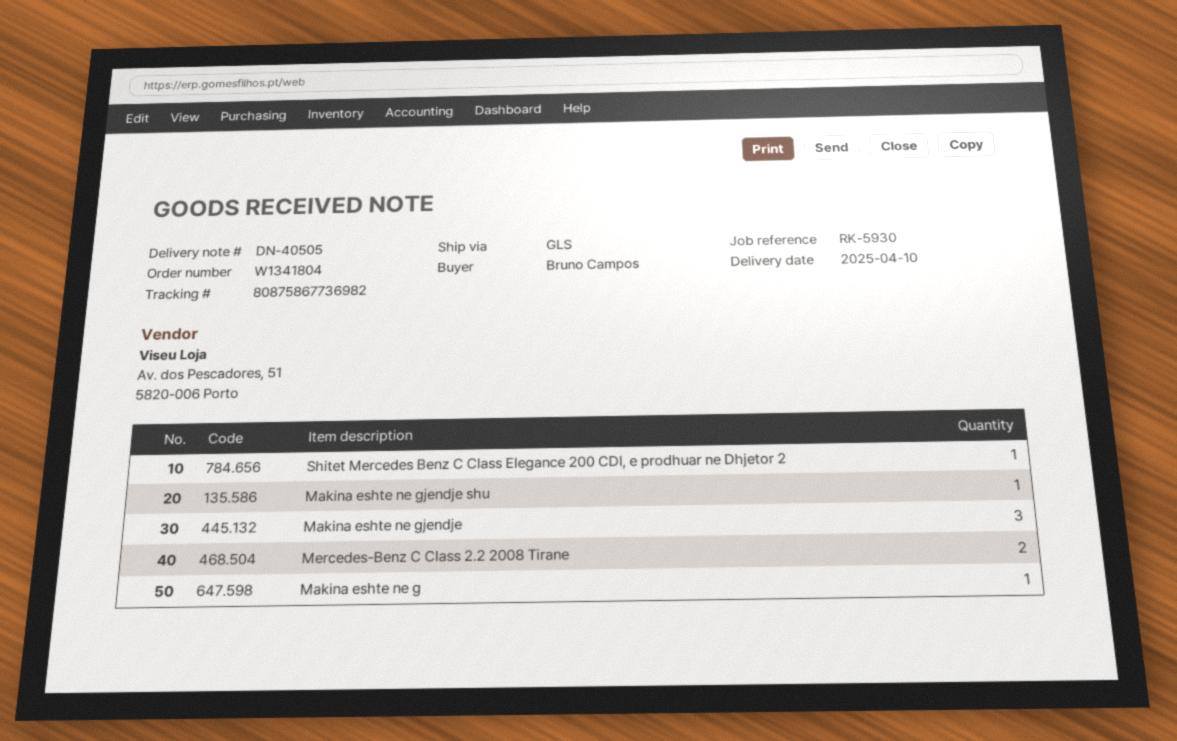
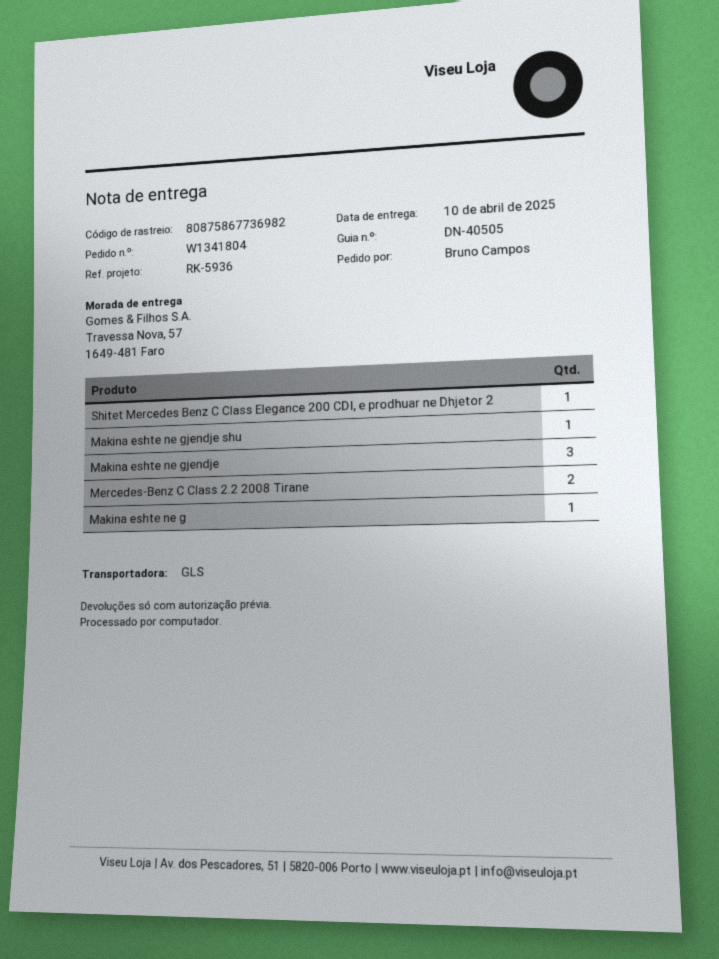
reference: RK-5930 -> RK-5936

